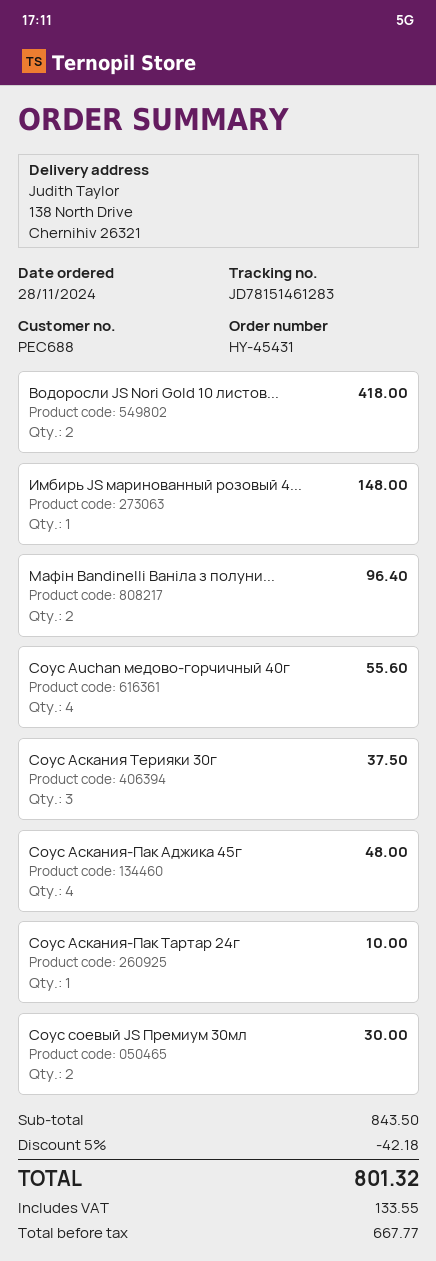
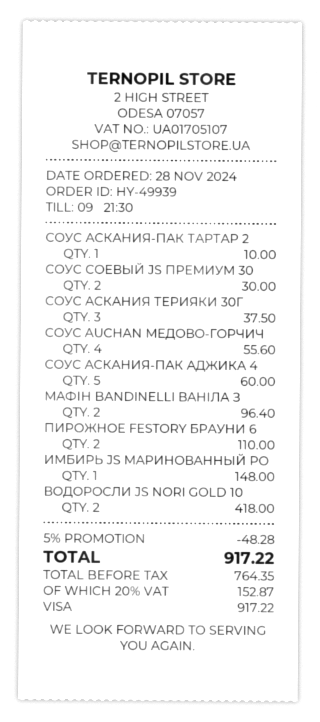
order number: HY-45431 -> HY-49939
Соус Аскания-Пак Аджика 45г: 4 for 48.00 -> 5 for 60.00
ПИРОЖНОЕ FESTORY БРАУНИ 6: none -> 2 for 110.00
discount: 5% = 42.18 -> 5% = 48.28
net: 667.77 -> 764.35
tax: 133.55 -> 152.87
total: 801.32 -> 917.22

